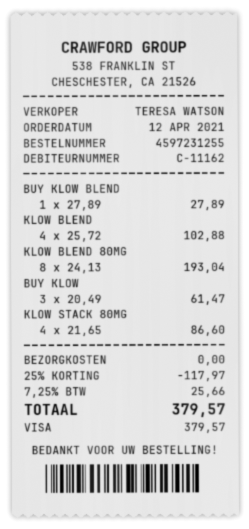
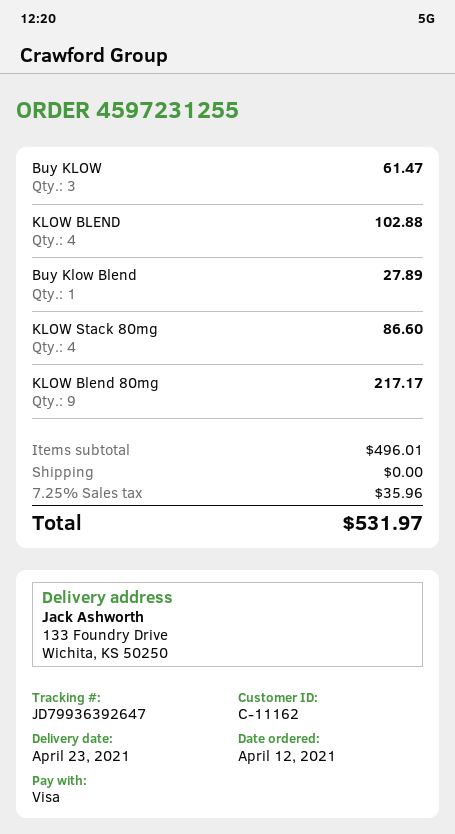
KLOW BLEND 80MG: 8 for 193.04 -> 9 for 217.17
discount: 25% = 117.97 -> none
tax: 7.25% = 25.66 -> 7.25% = 35.96
total: 379.57 -> 531.97

